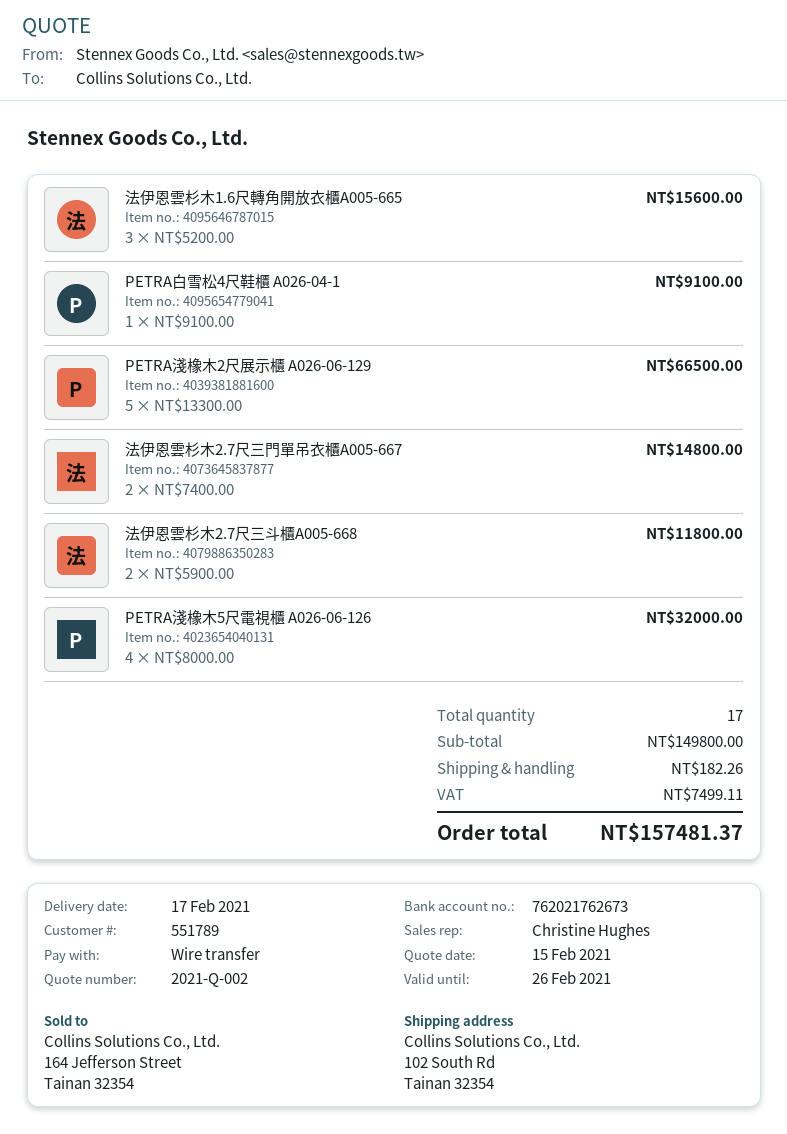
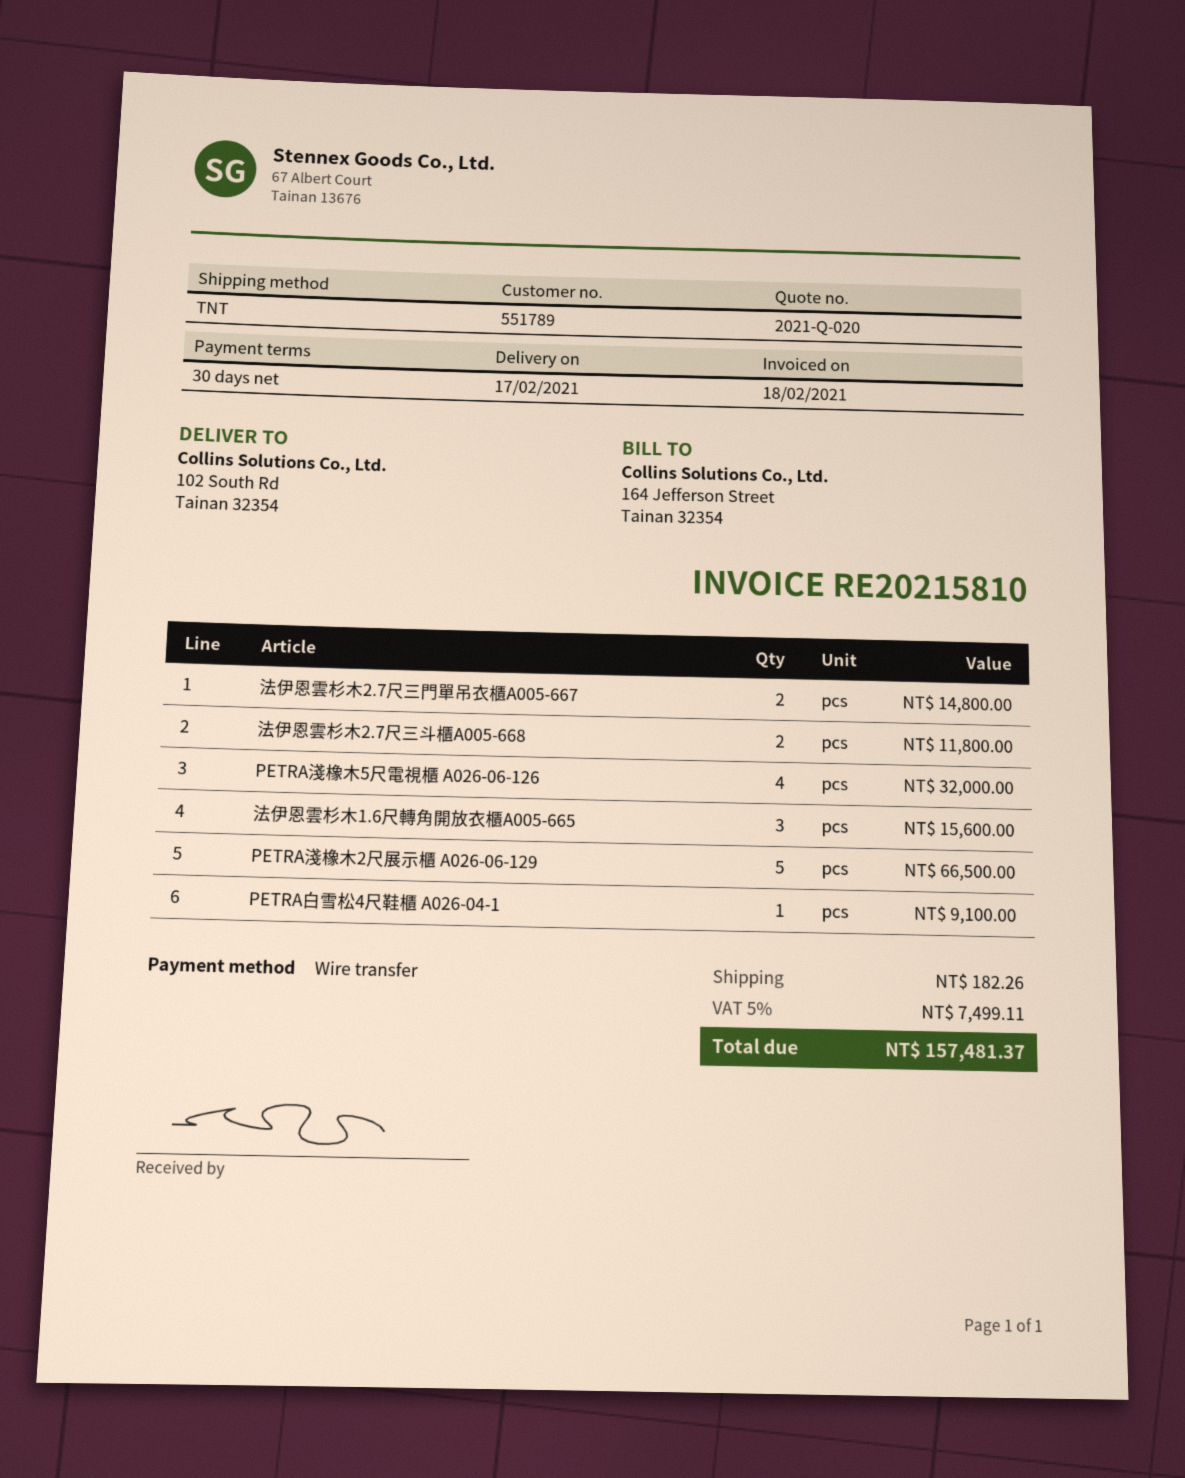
quote number: 2021-Q-002 -> 2021-Q-020

